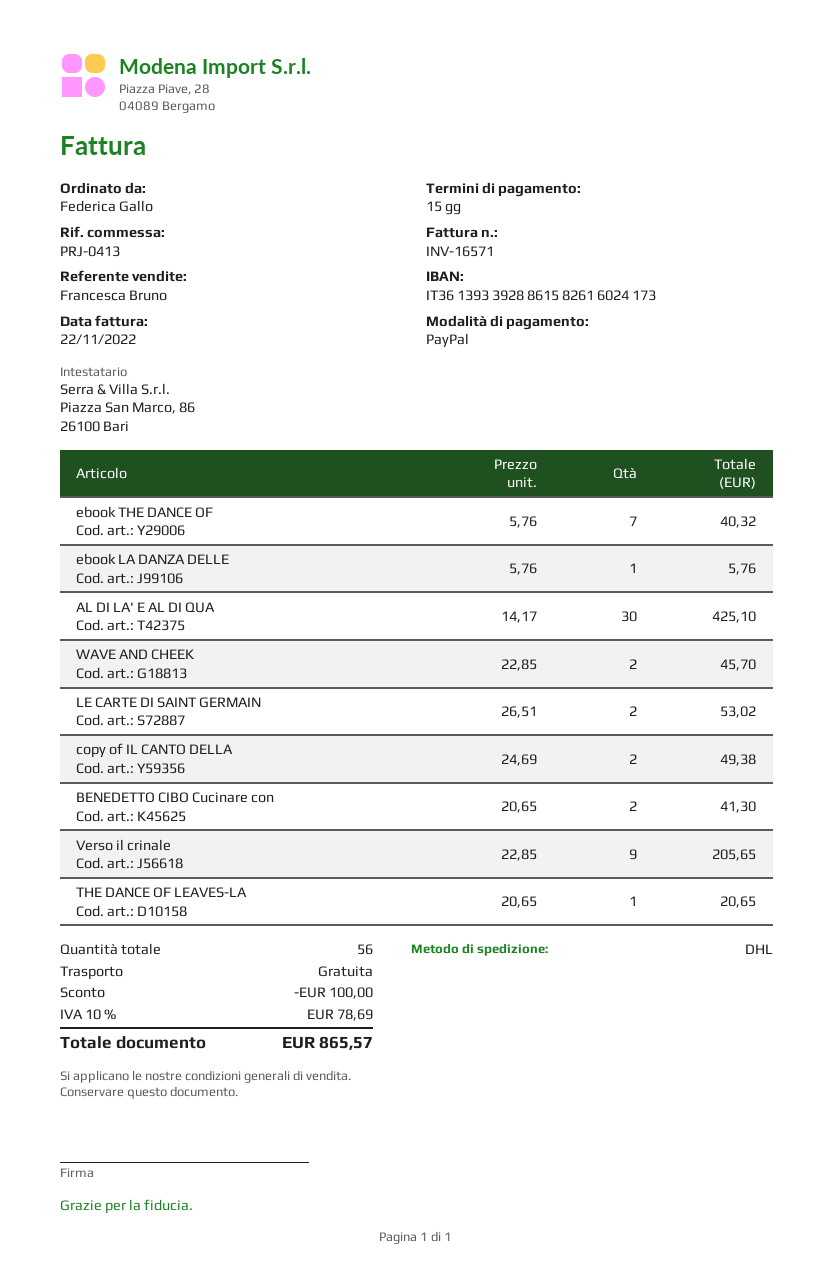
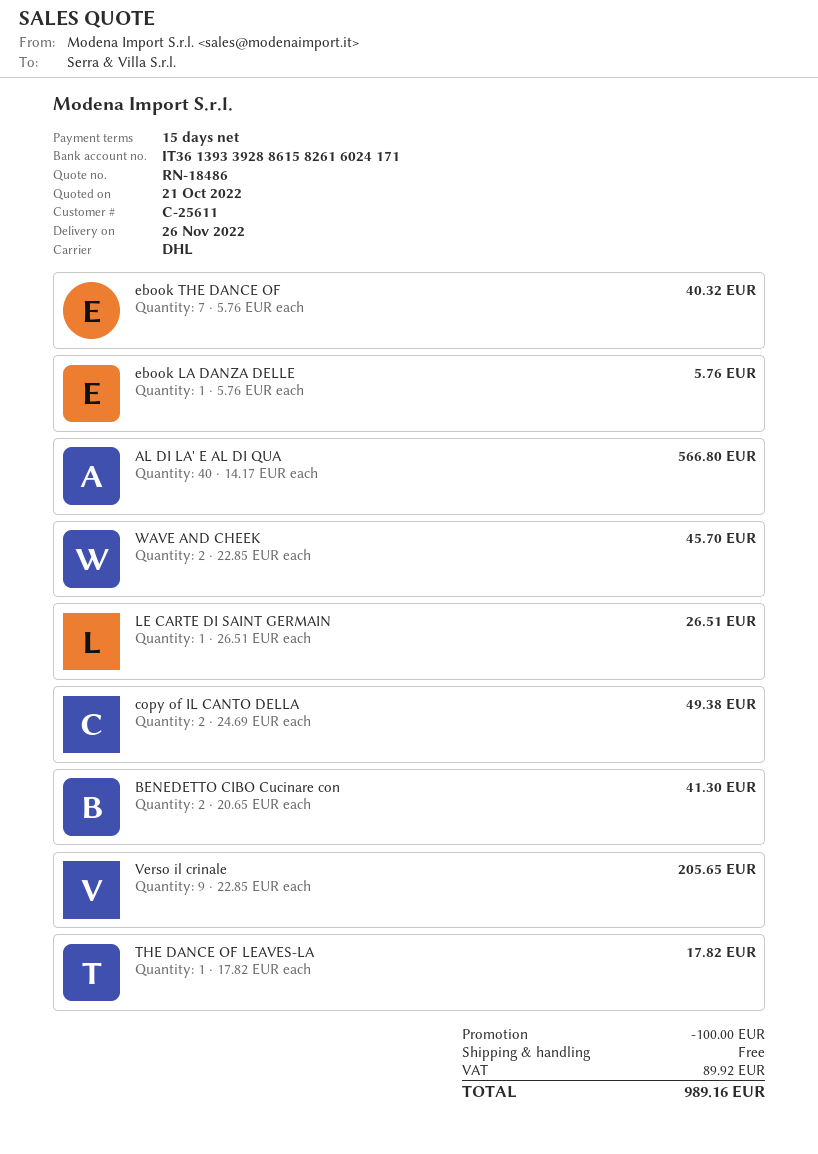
bank account: IT3613933928861582616024173 -> IT3613933928861582616024171
AL DI LA' E AL DI QUA: 30 x 14.17 = 425.10 -> 40 x 14.17 = 566.80
LE CARTE DI SAINT GERMAIN: 2 x 26.51 = 53.02 -> 1 x 26.51 = 26.51
THE DANCE OF LEAVES-LA: 1 x 20.65 = 20.65 -> 1 x 17.82 = 17.82
tax: 78.69 -> 89.92
total: 865.57 -> 989.16

